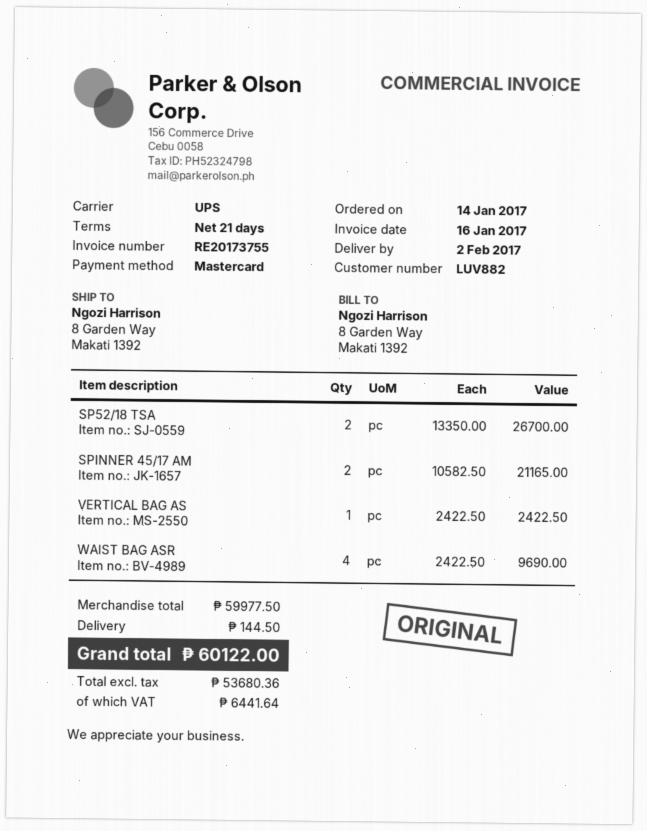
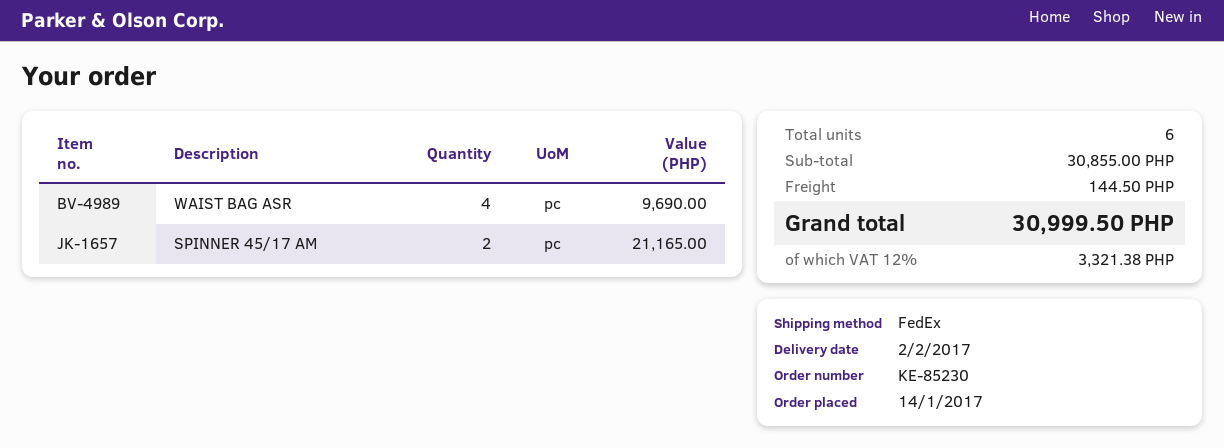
shipping method: UPS -> FedEx
SP52/18 TSA: 2 for 26700.00 -> none
VERTICAL BAG AS: 1 for 2422.50 -> none
subtotal: 59977.50 -> 30855.00
tax: 6441.64 -> 3321.38
total: 60122.00 -> 30999.50

